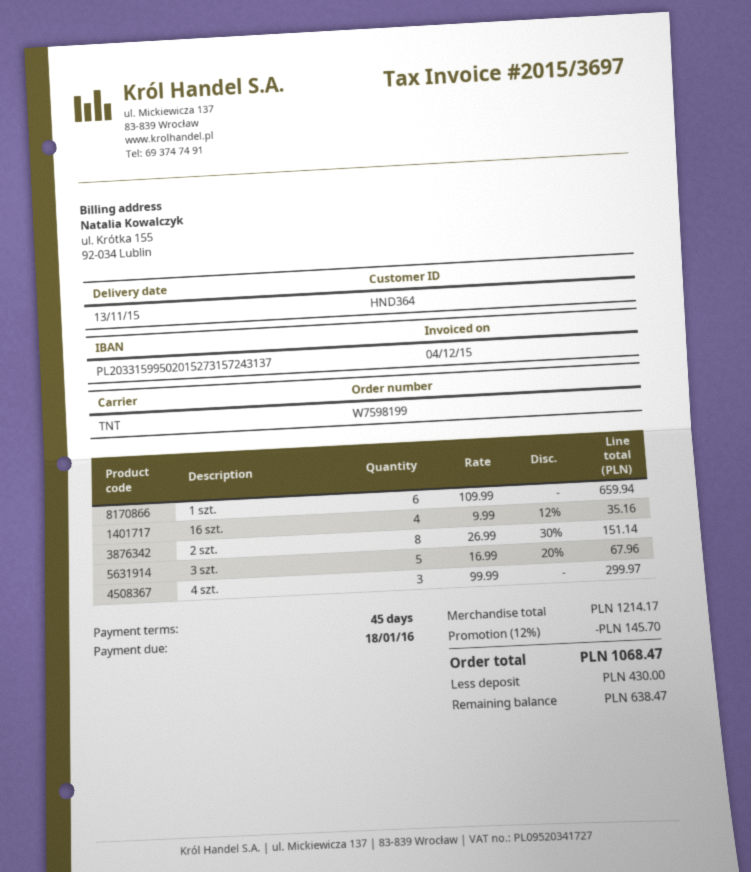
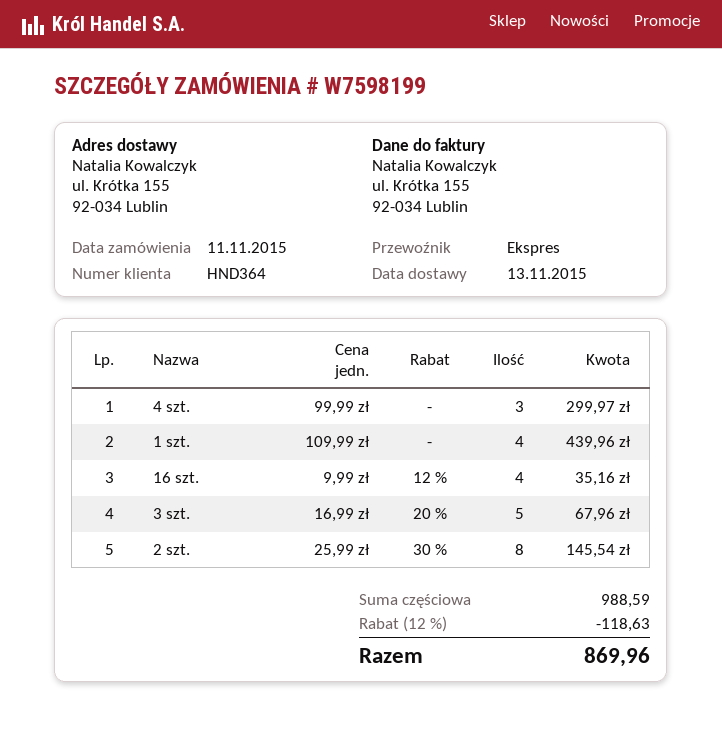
shipping method: TNT -> express
1 szt.: 6 x 109.99 = 659.94 -> 4 x 109.99 = 439.96
2 szt.: 8 x 26.99 - 30% = 151.14 -> 8 x 25.99 - 30% = 145.54
subtotal: 1214.17 -> 988.59
discount: 12% = 145.70 -> 12% = 118.63
total: 1068.47 -> 869.96

